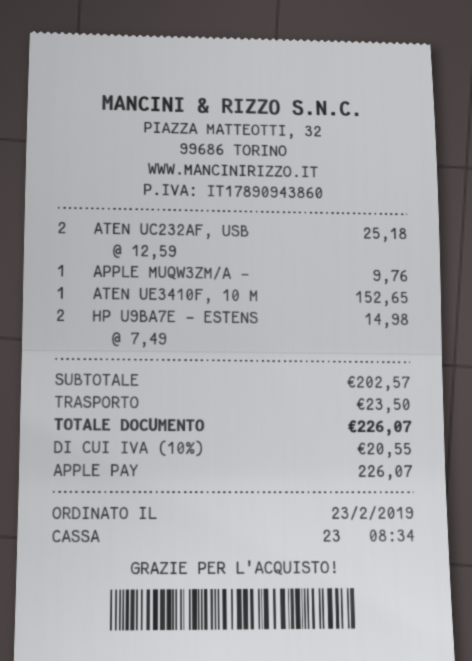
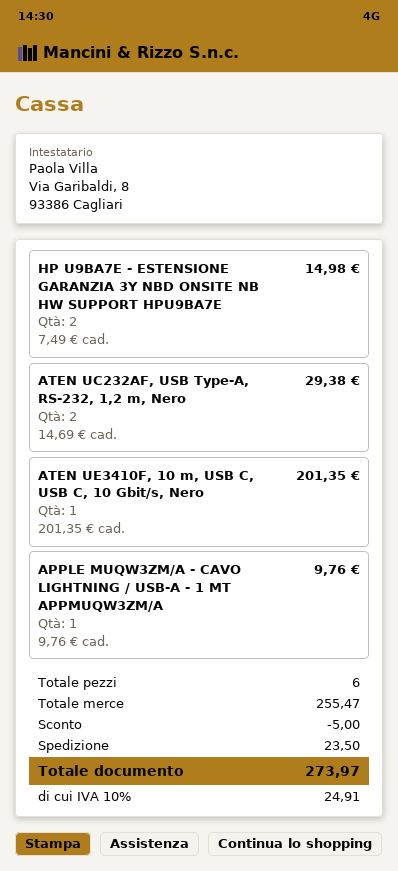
ATEN UC232AF, USB: 2 x 12.59 = 25.18 -> 2 x 14.69 = 29.38
ATEN UE3410F, 10 M: 1 x 152.65 = 152.65 -> 1 x 201.35 = 201.35
subtotal: 202.57 -> 255.47
discount: none -> 5.00
tax: 10% = 20.55 -> 10% = 24.91
total: 226.07 -> 273.97

